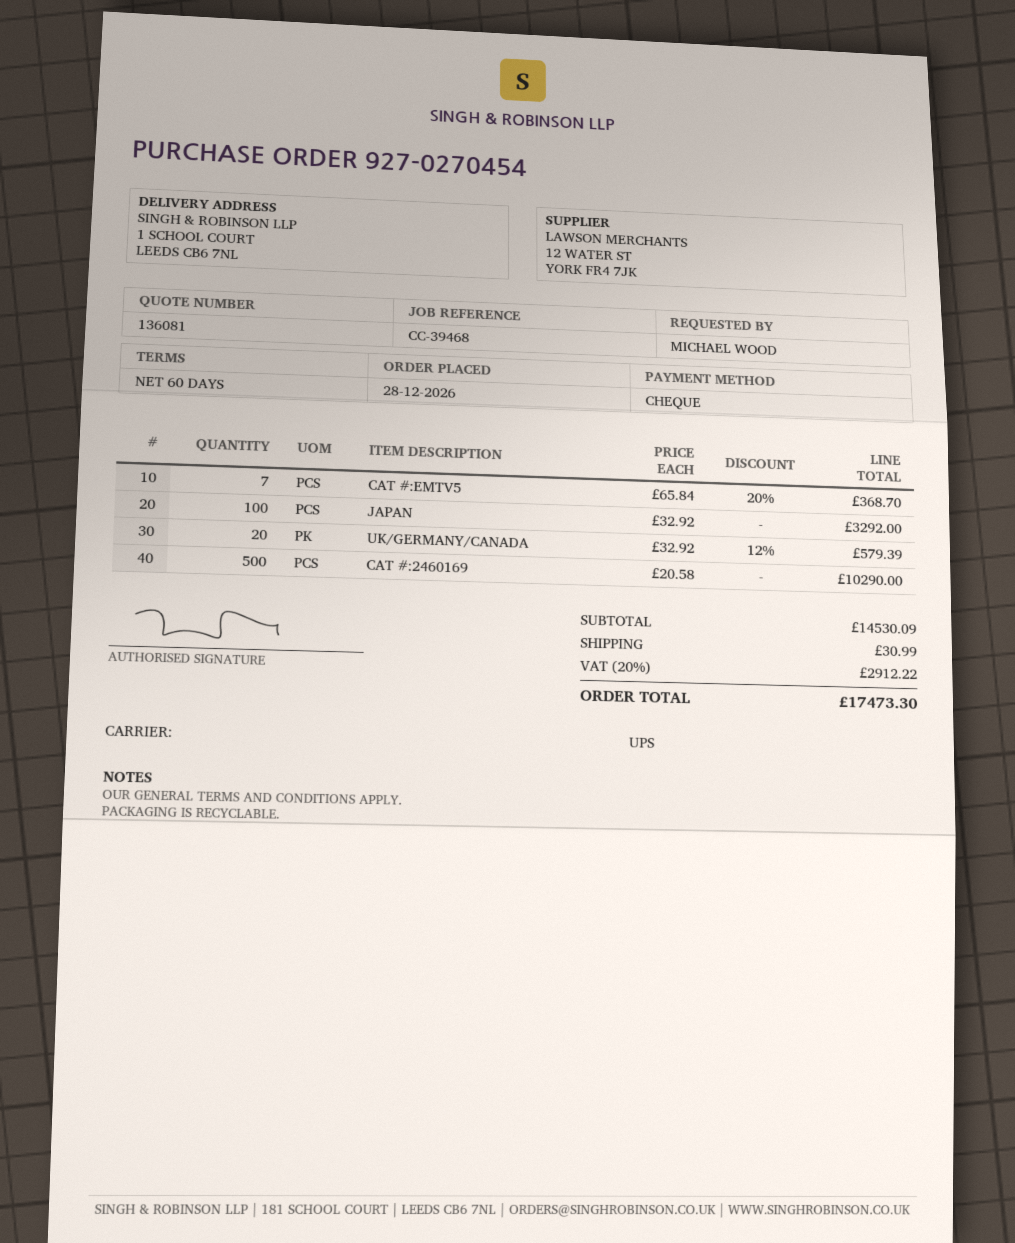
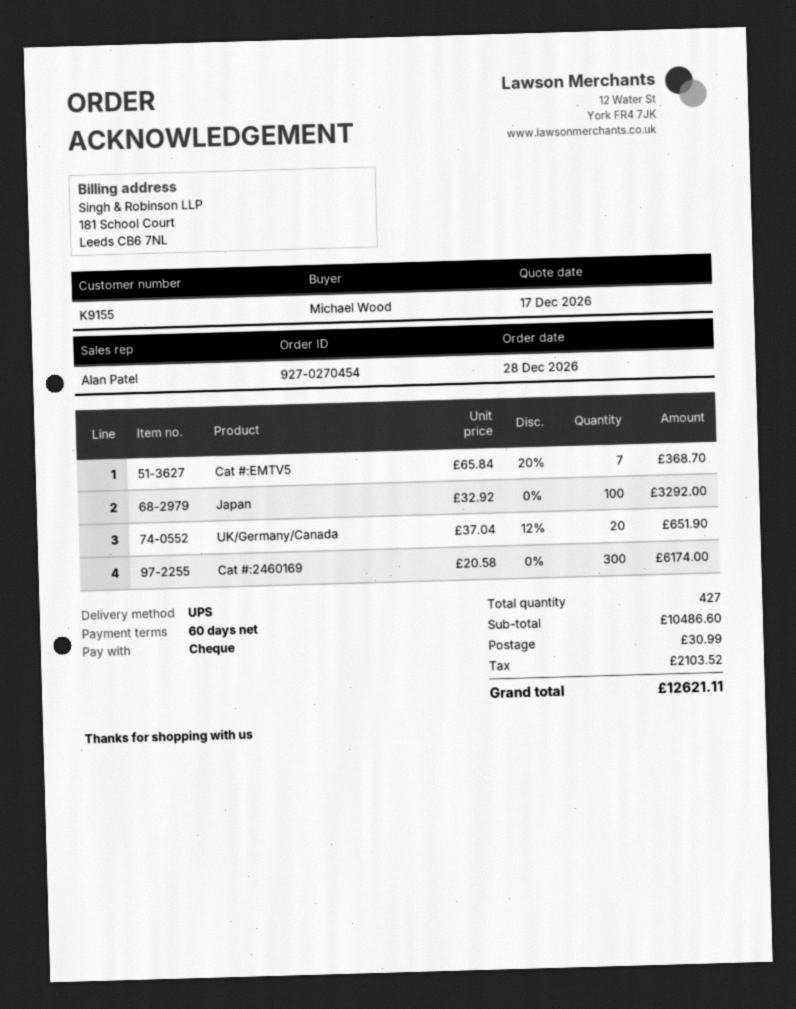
UK/GERMANY/CANADA: 20 x 32.92 - 12% = 579.39 -> 20 x 37.04 - 12% = 651.90
CAT #:2460169: 500 x 20.58 = 10290.00 -> 300 x 20.58 = 6174.00
subtotal: 14530.09 -> 10486.60
tax: 2912.22 -> 2103.52
total: 17473.30 -> 12621.11

